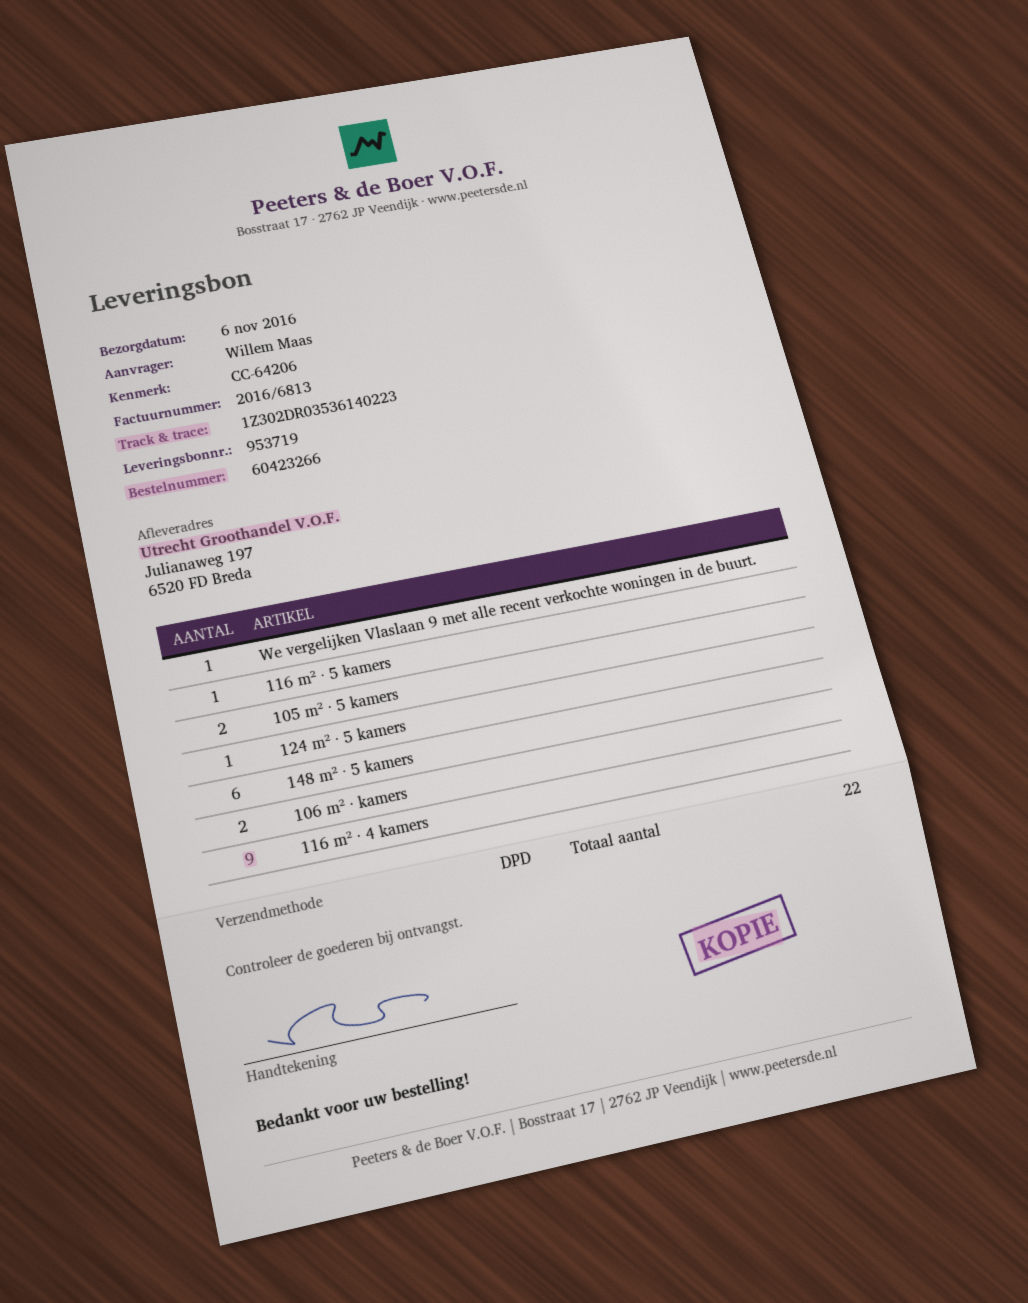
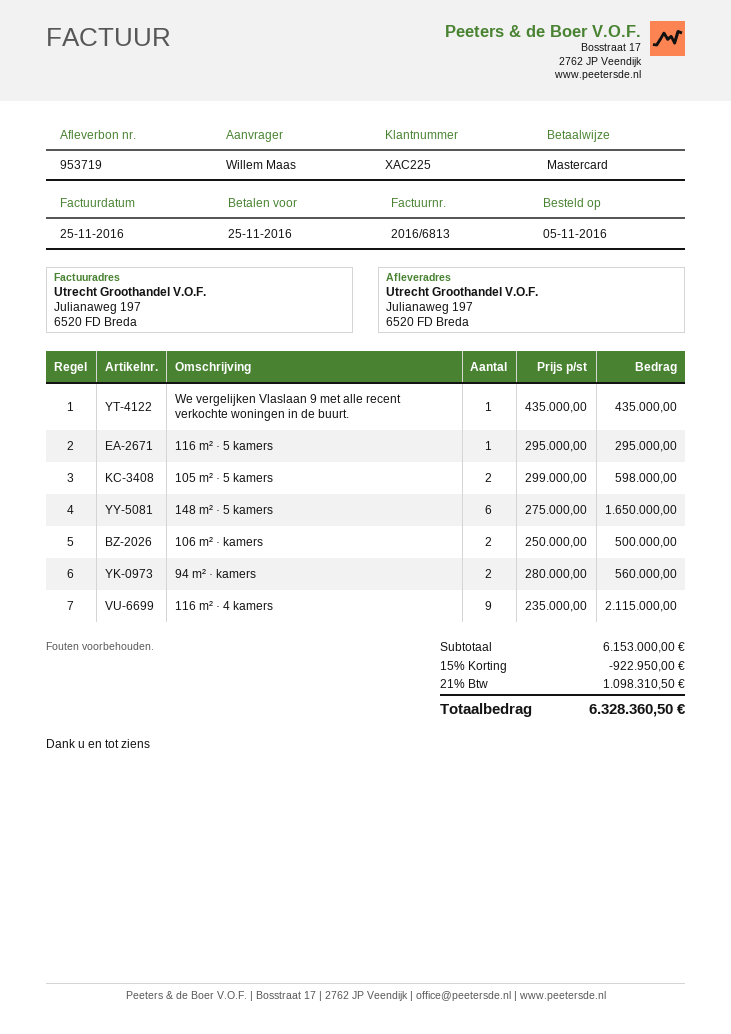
124 m² · 5 kamers: 1 -> none
94 m² · kamers: none -> 2

